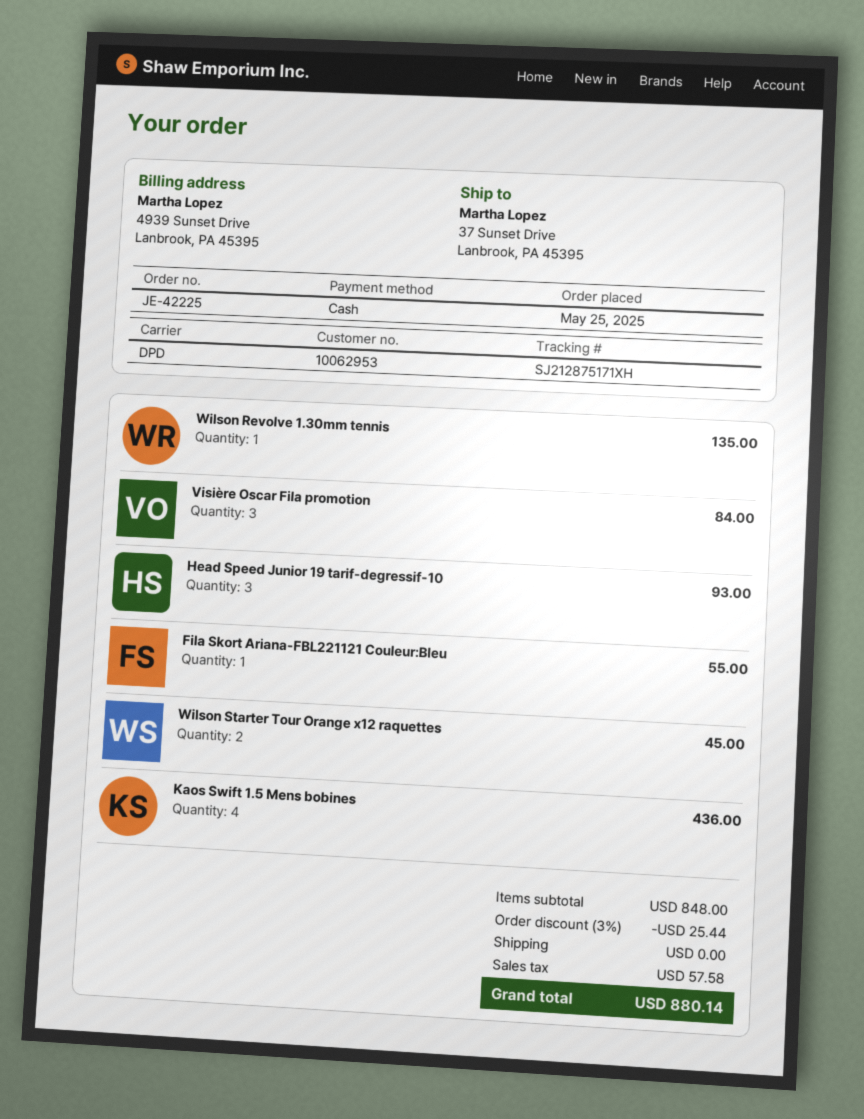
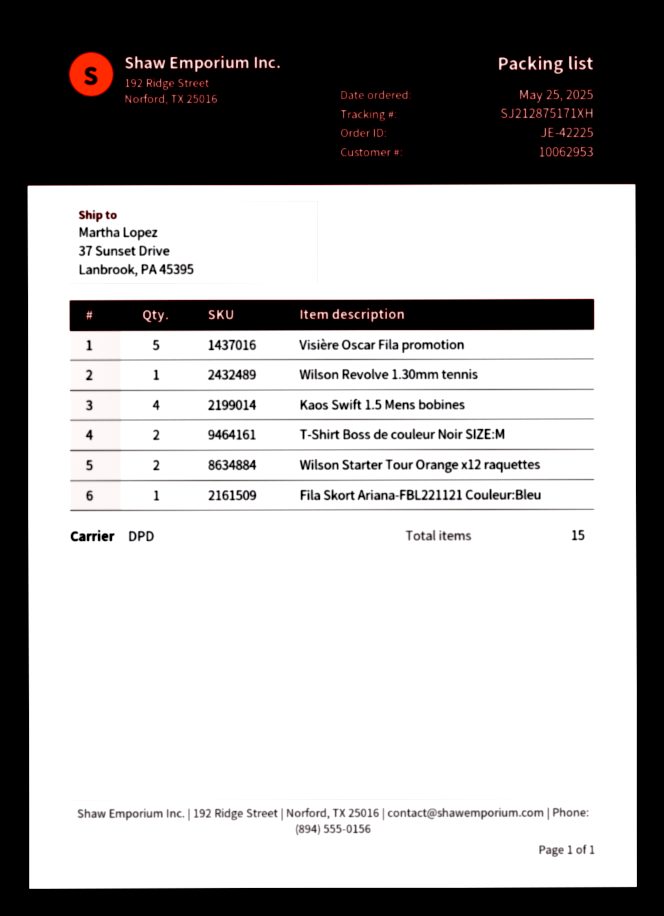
Visière Oscar Fila promotion: 3 -> 5
Head Speed Junior 19 tarif-degressif-10: 3 -> none
T-Shirt Boss de couleur Noir SIZE:M: none -> 2

